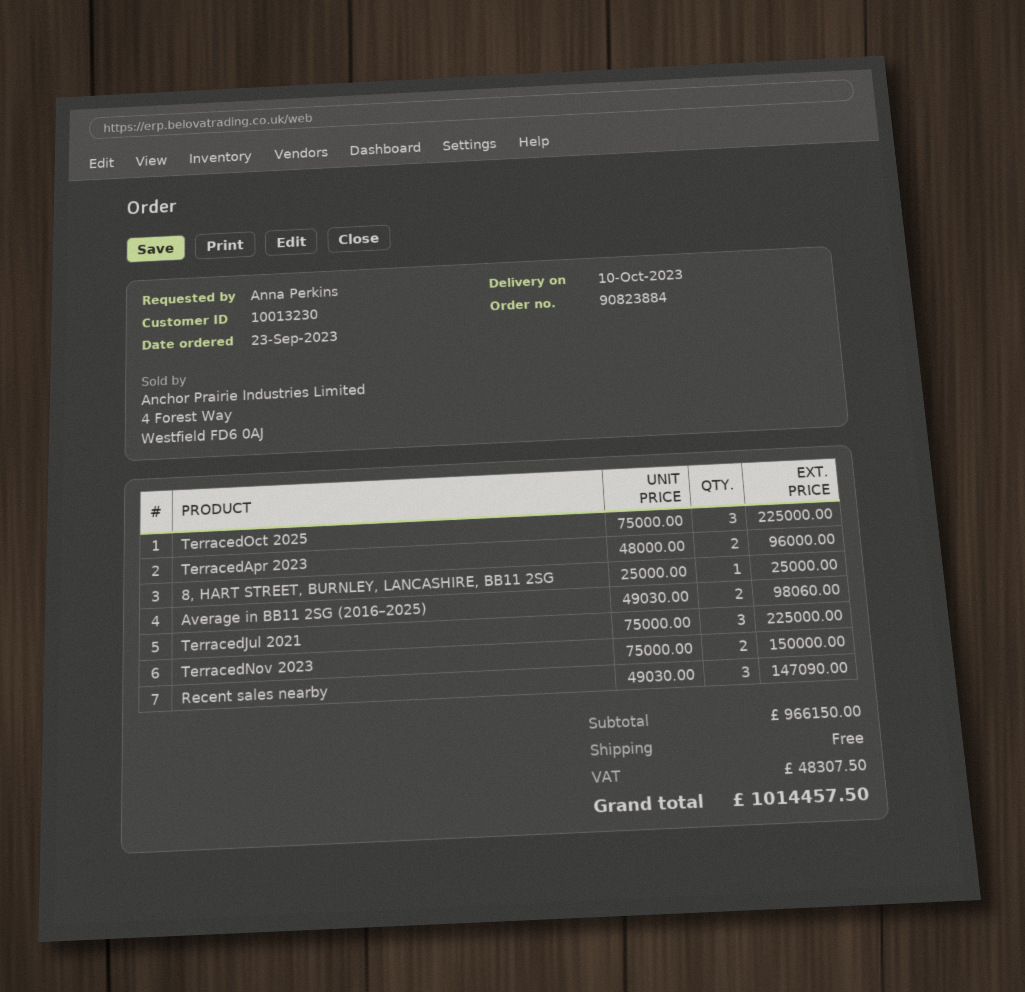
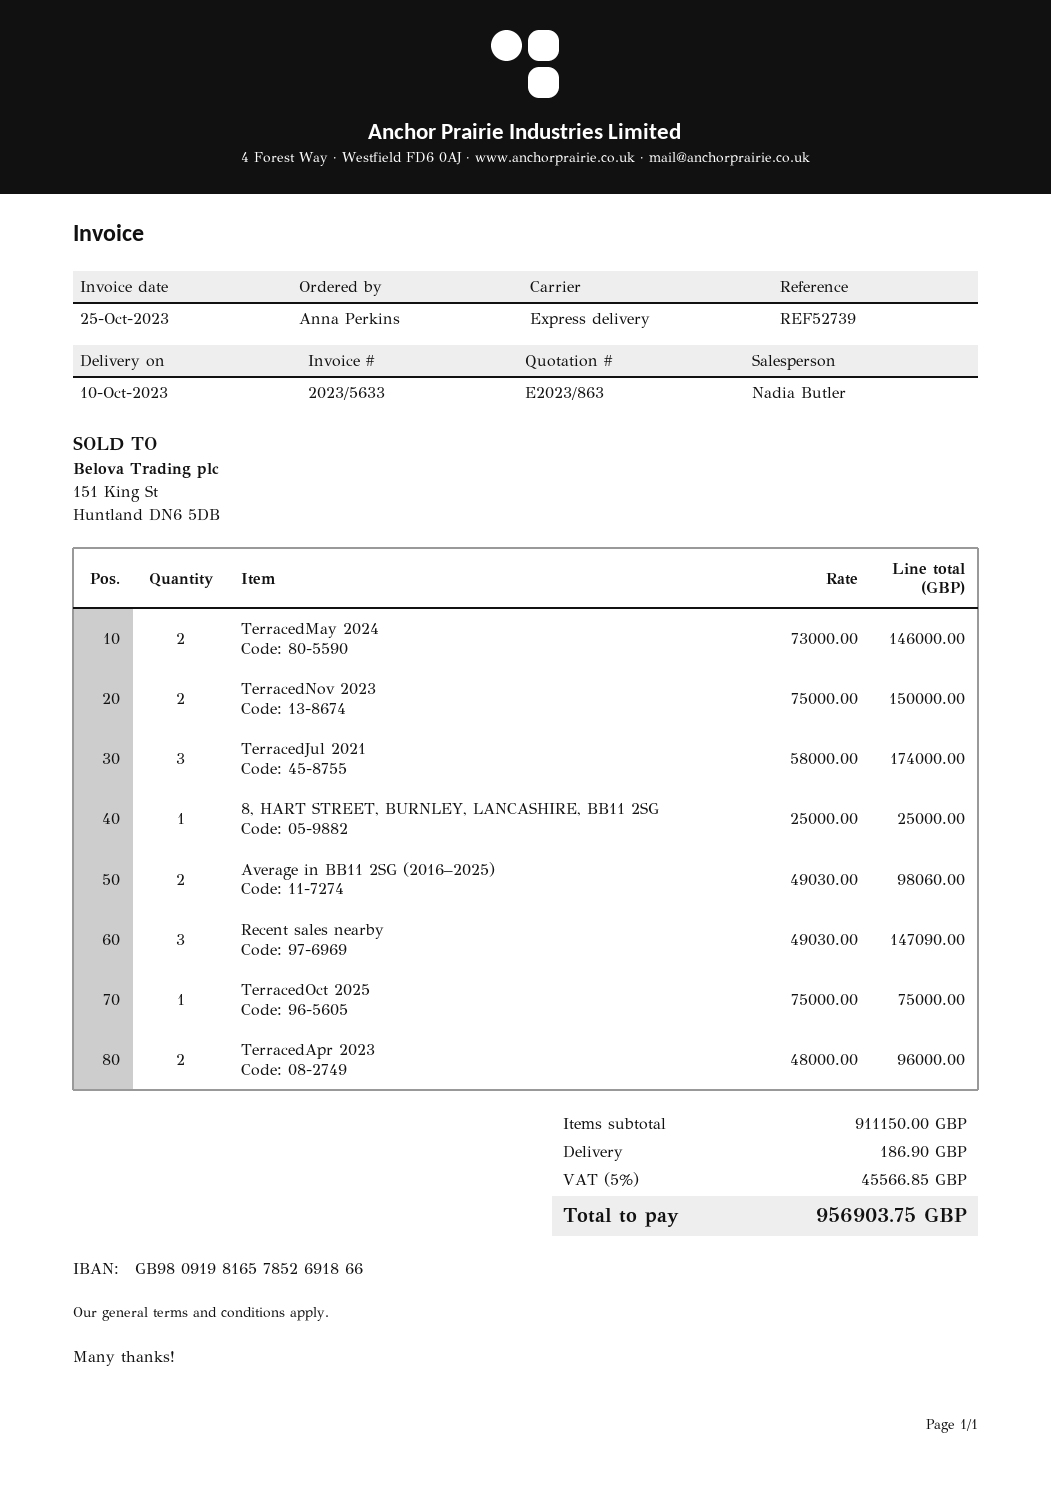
TerracedOct 2025: 3 x 75000.00 = 225000.00 -> 1 x 75000.00 = 75000.00
TerracedJul 2021: 3 x 75000.00 = 225000.00 -> 3 x 58000.00 = 174000.00
TerracedMay 2024: none -> 2 x 73000.00 = 146000.00
subtotal: 966150.00 -> 911150.00
shipping: 0.00 -> 186.90
tax: 48307.50 -> 45566.85
total: 1014457.50 -> 956903.75

